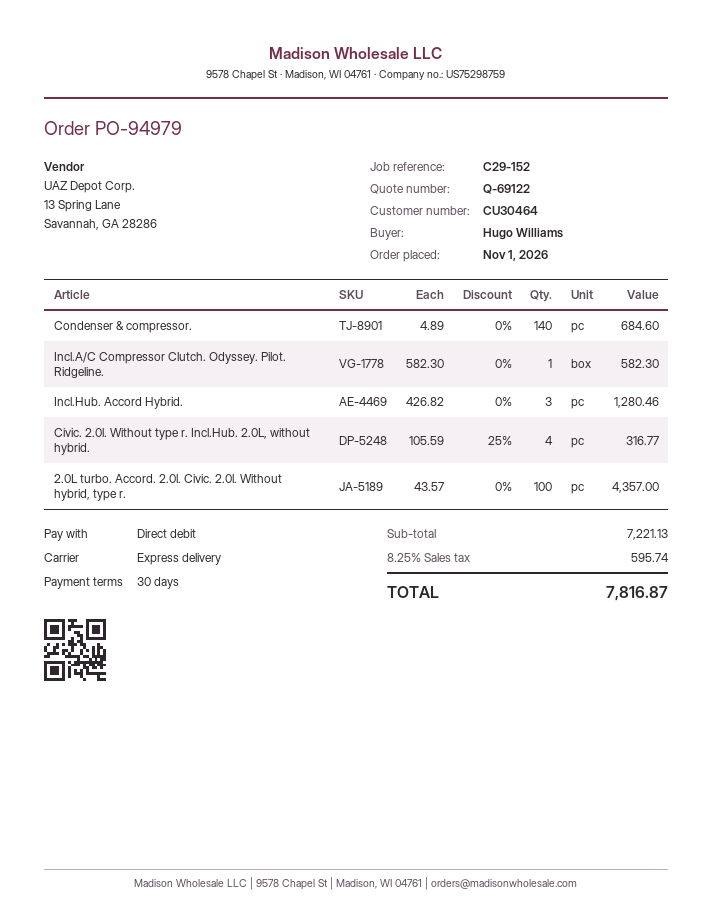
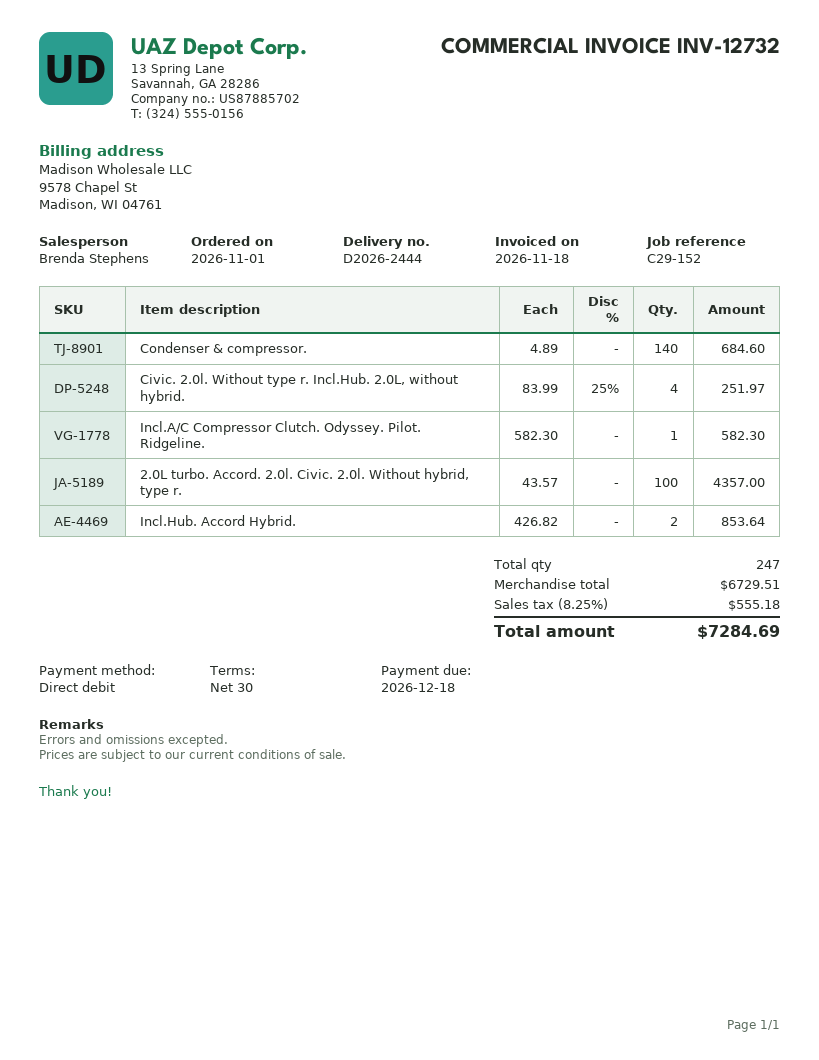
Incl.Hub. Accord Hybrid.: 3 x 426.82 = 1280.46 -> 2 x 426.82 = 853.64
Civic. 2.0l. Without type r. Incl.Hub. 2.0L, without hybrid.: 4 x 105.59 - 25% = 316.77 -> 4 x 83.99 - 25% = 251.97
subtotal: 7221.13 -> 6729.51
tax: 8.25% = 595.74 -> 8.25% = 555.18
total: 7816.87 -> 7284.69

